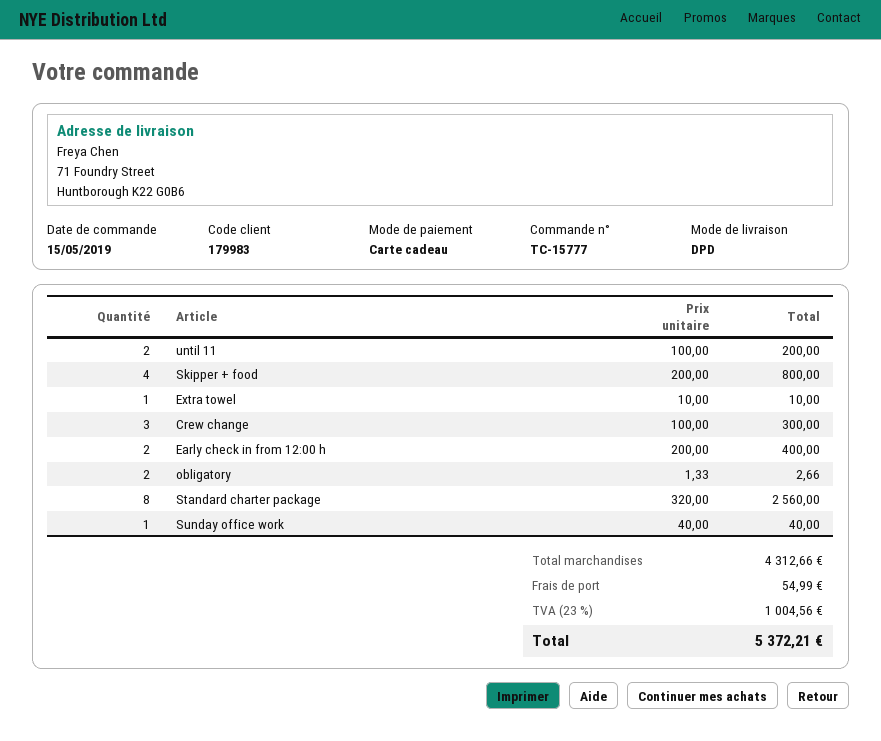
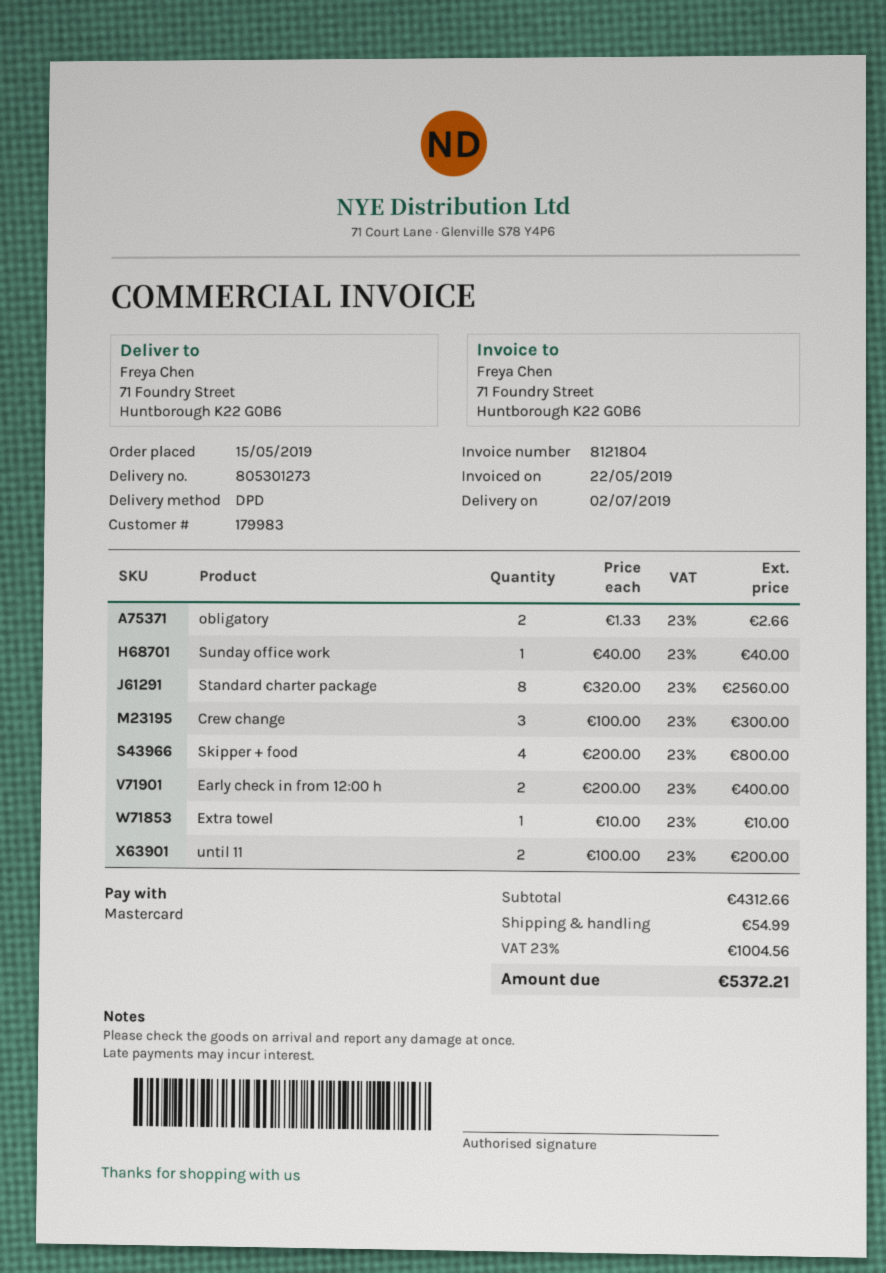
payment method: gift card -> Mastercard

